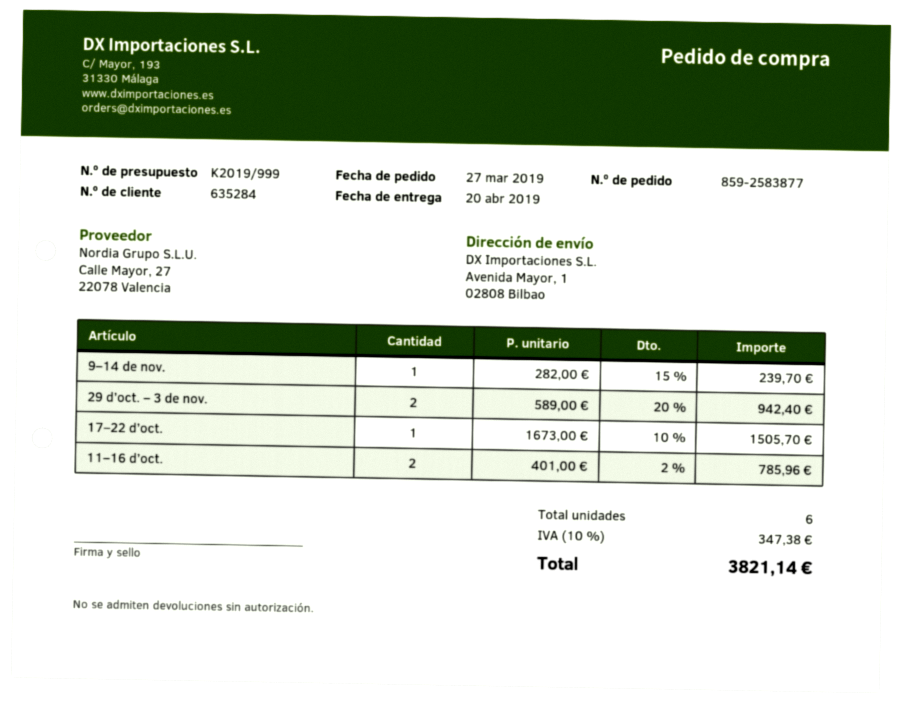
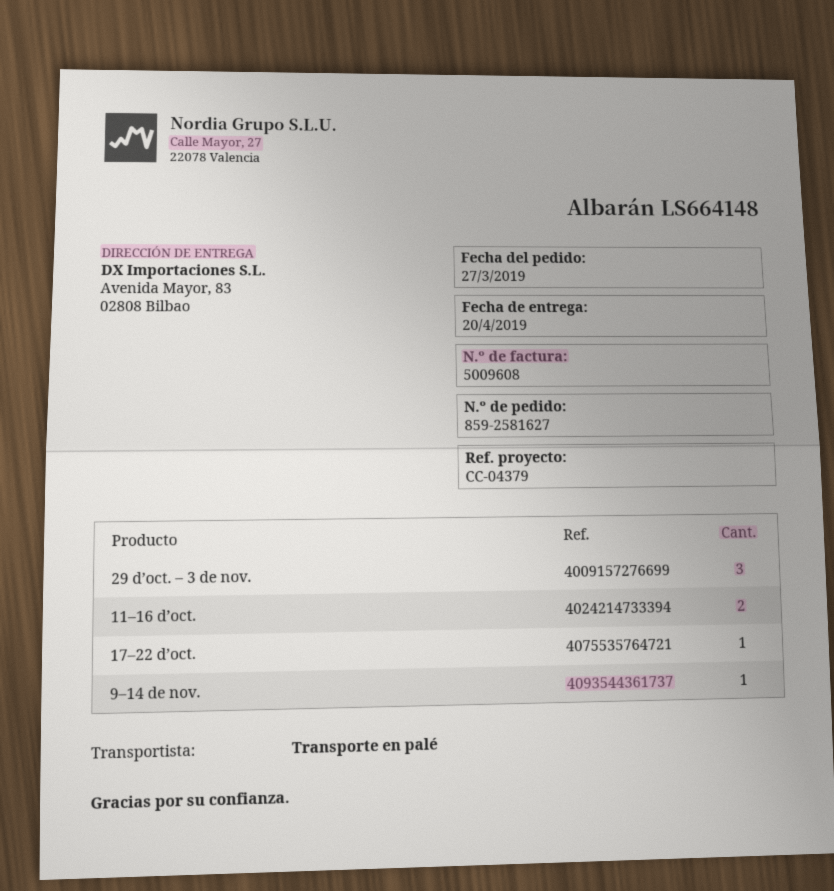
order number: 859-2583877 -> 859-2581627
ship to: Avenida Mayor, 1, 02808 Bilbao -> Avenida Mayor, 83, 02808 Bilbao
29 d’oct. – 3 de nov.: 2 -> 3

